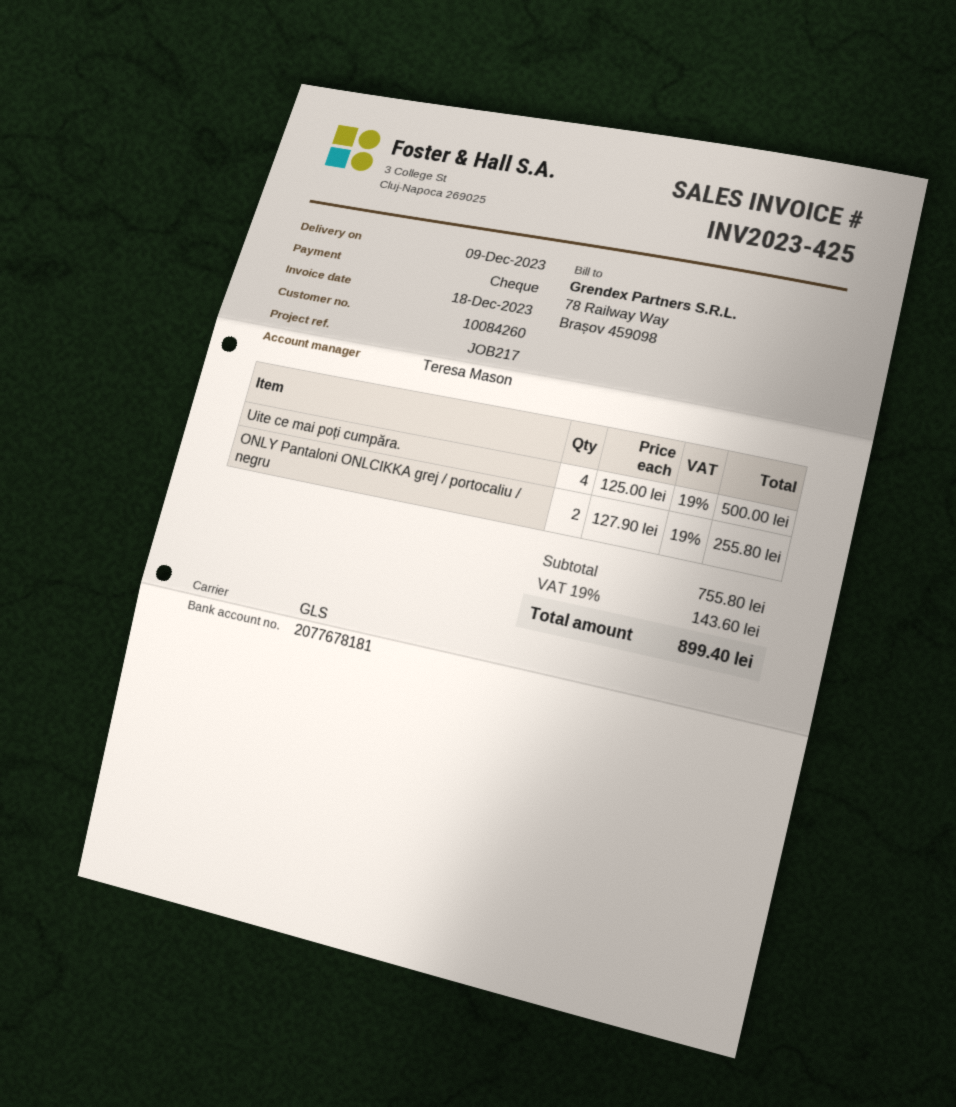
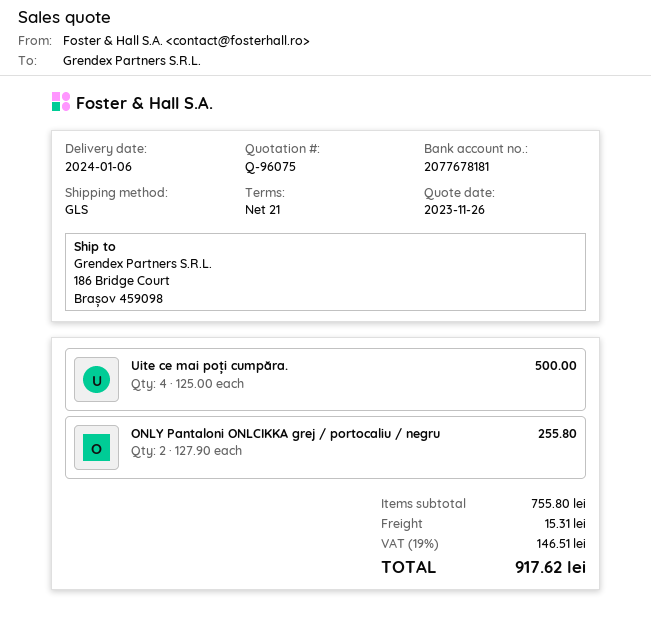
delivery date: 2023-12-09 -> 2024-01-06
shipping: none -> 15.31
tax: 19% = 143.60 -> 19% = 146.51
total: 899.40 -> 917.62

